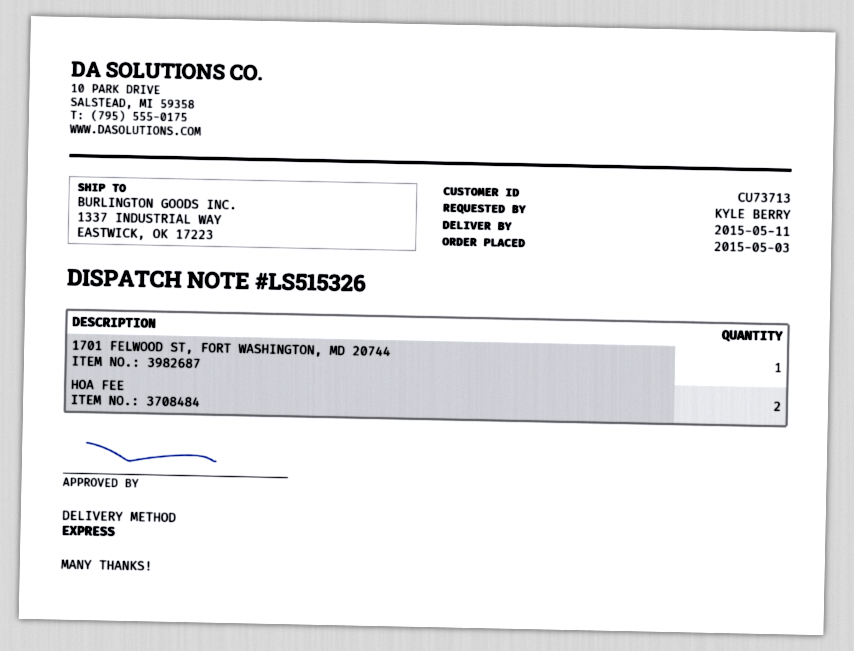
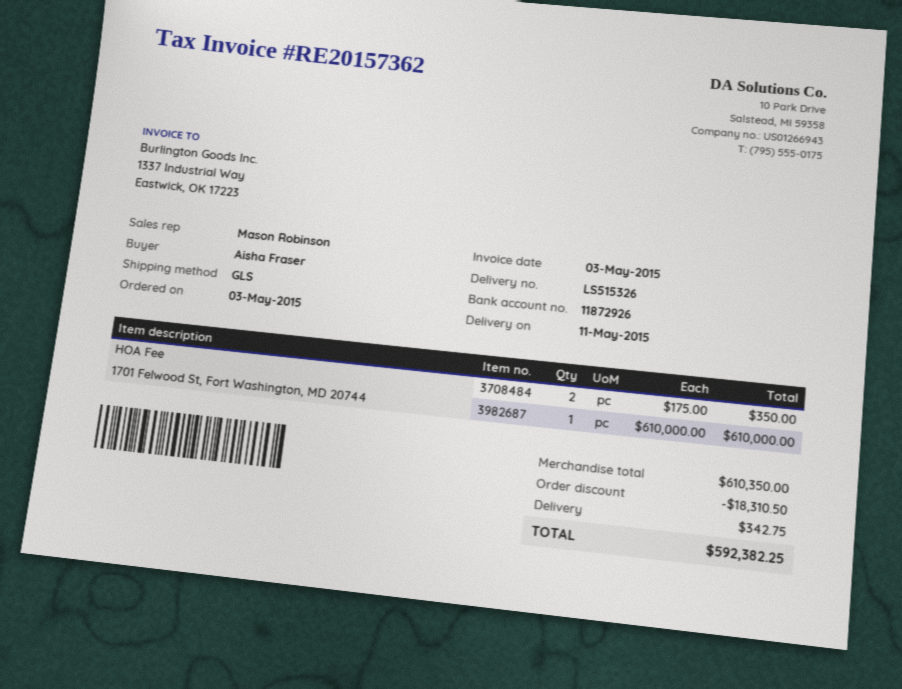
ordered by: KYLE BERRY -> Aisha Fraser
shipping method: express -> GLS

